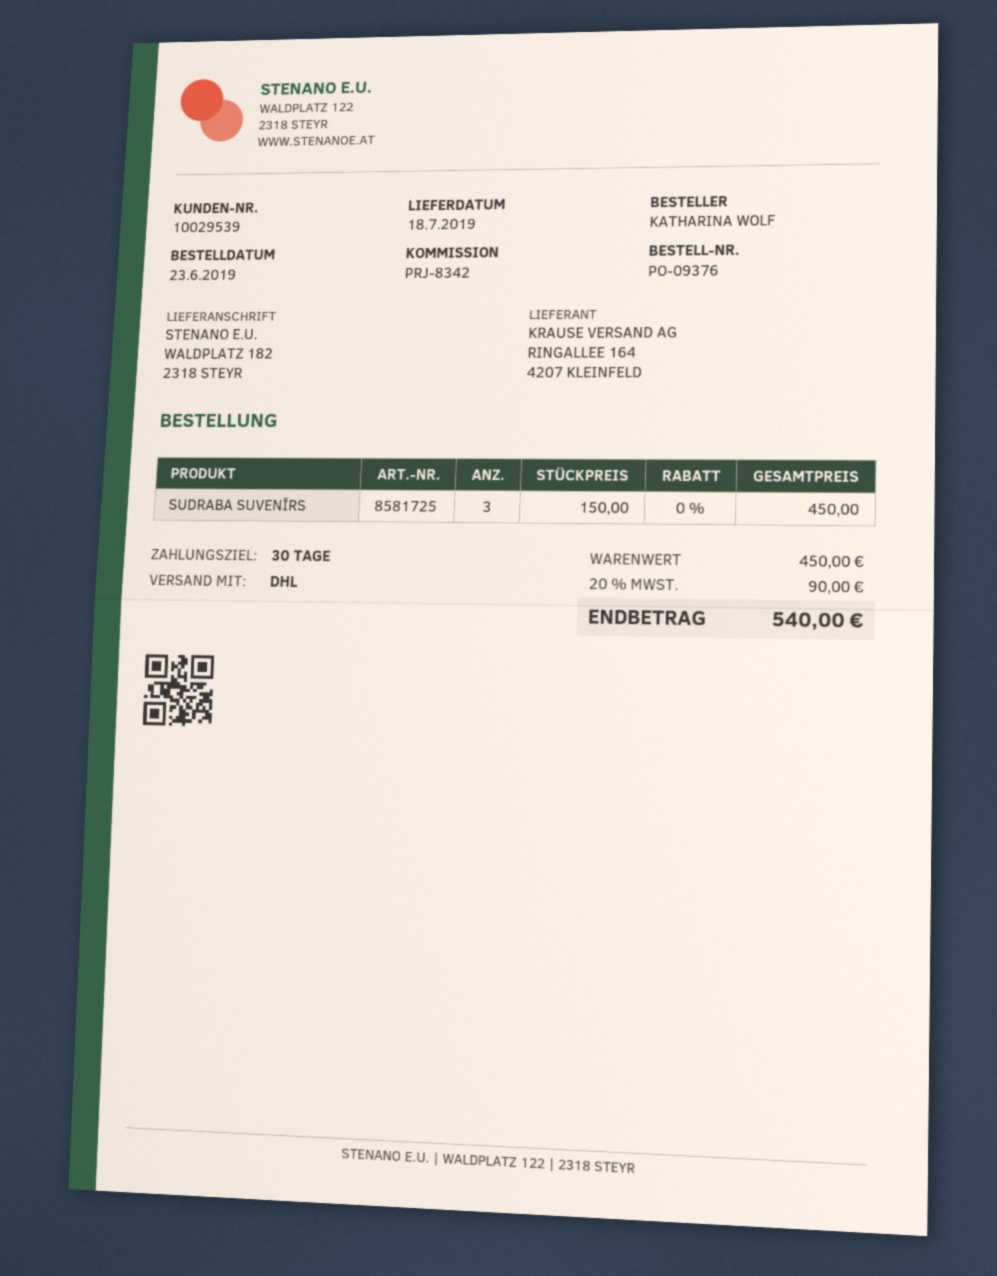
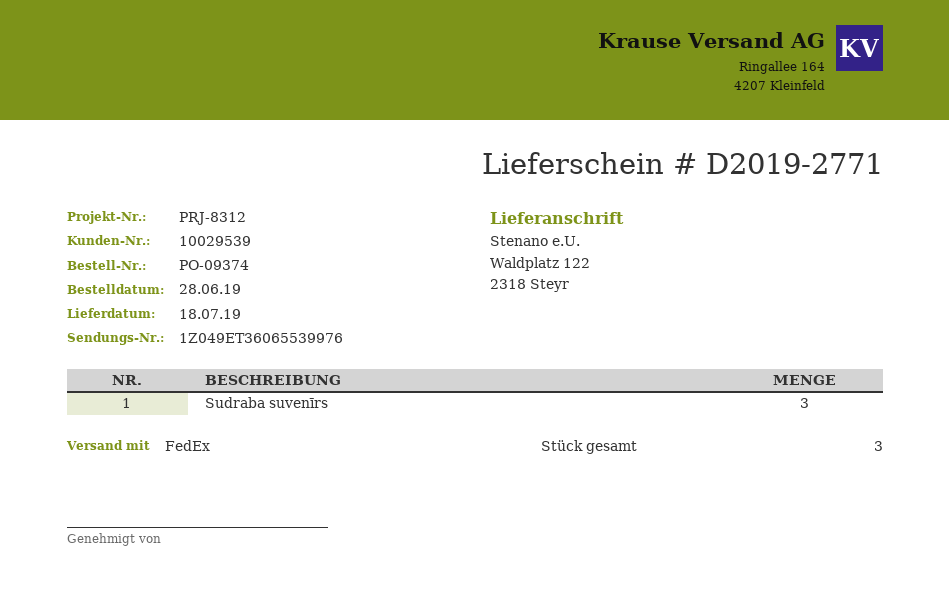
order number: PO-09376 -> PO-09374
order date: 2019-06-23 -> 2019-06-28
reference: PRJ-8342 -> PRJ-8312
shipping method: DHL -> FedEx
ship to: WALDPLATZ 182, 2318 STEYR -> Waldplatz 122, 2318 Steyr

